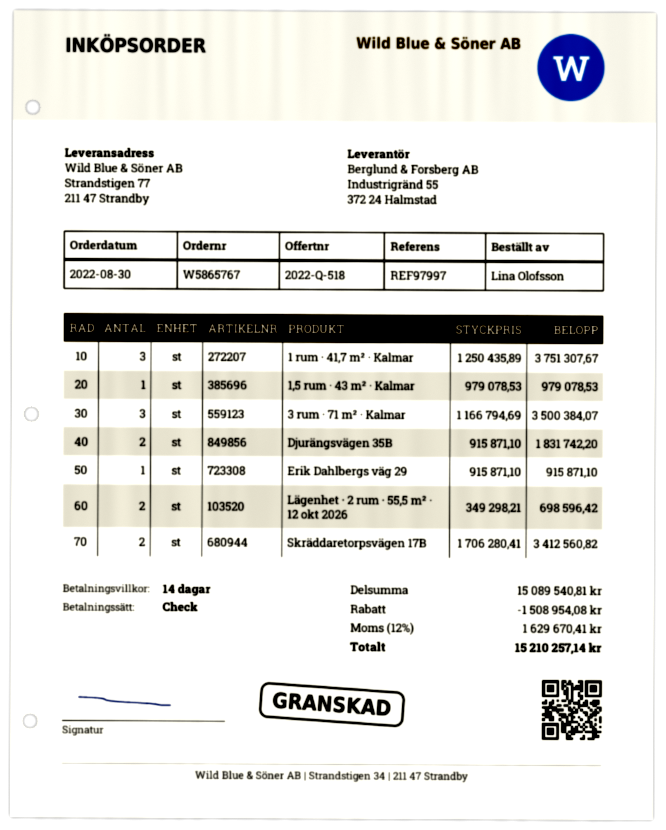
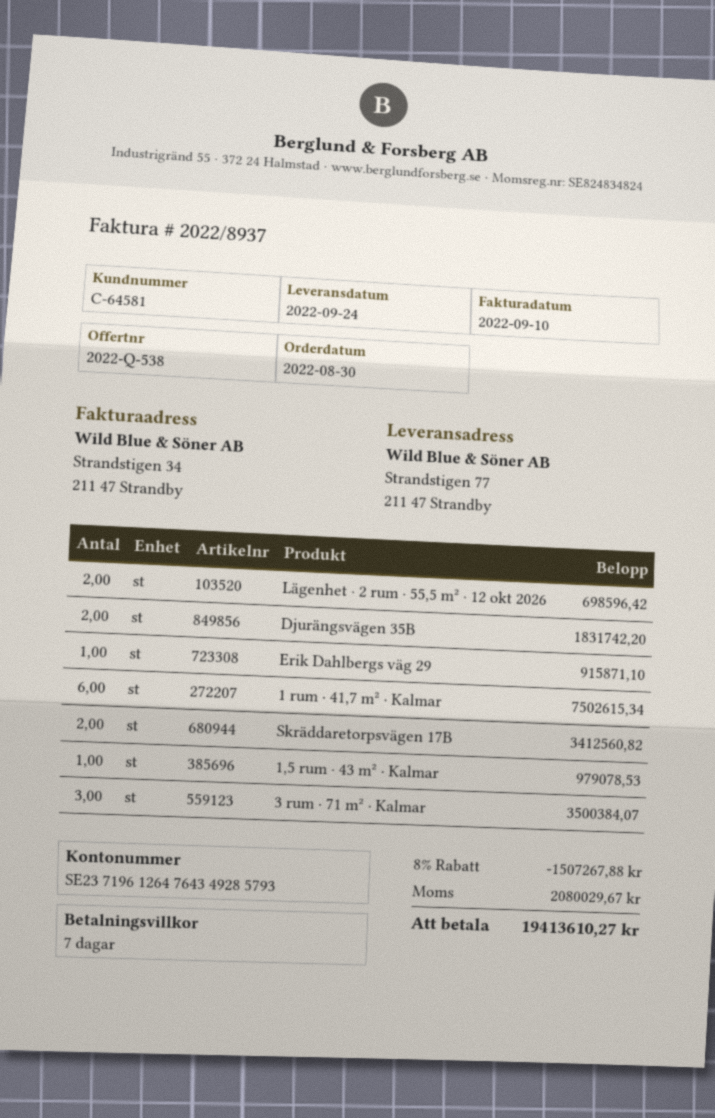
quote number: 2022-Q-518 -> 2022-Q-538
payment terms: 14 days -> 7 days
1 rum · 41,7 m² · Kalmar: 3 for 3751307.67 -> 6 for 7502615.34
discount: 1508954.08 -> 1507267.88
tax: 1629670.41 -> 2080029.67
total: 15210257.14 -> 19413610.27

